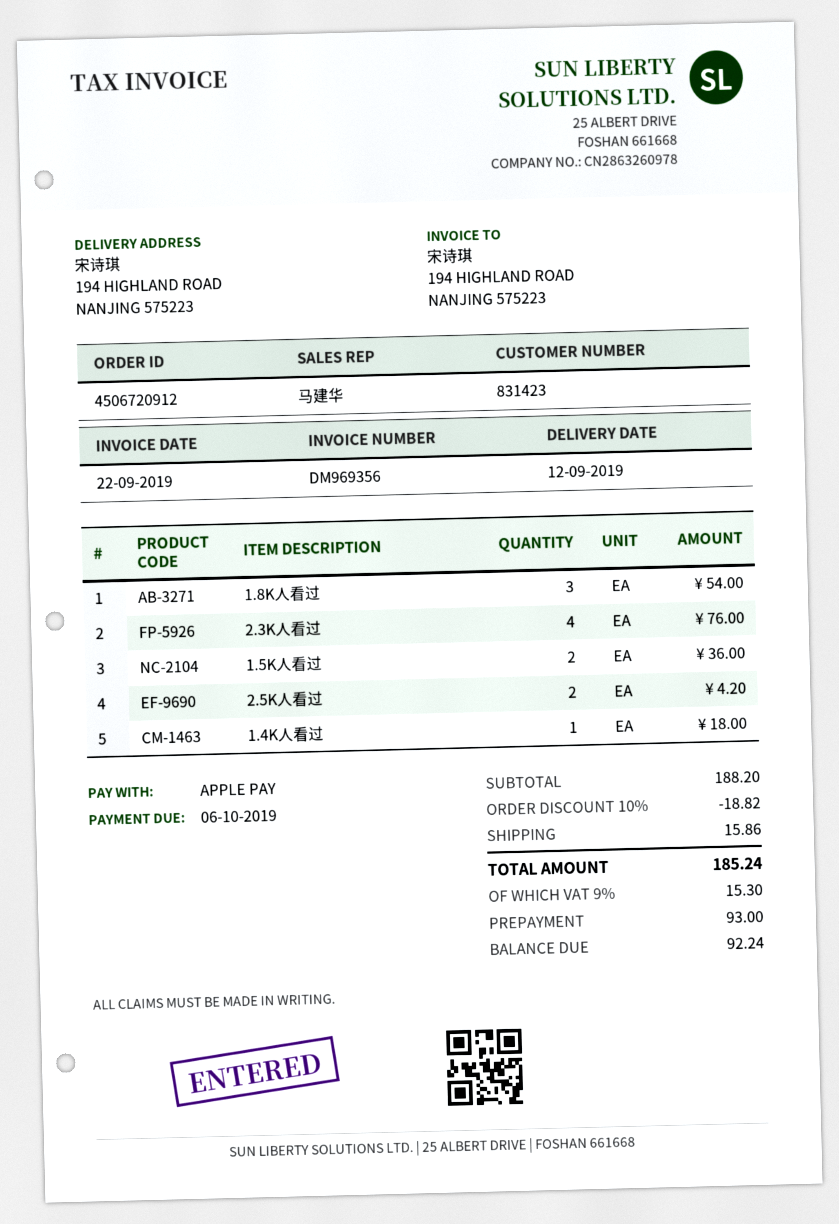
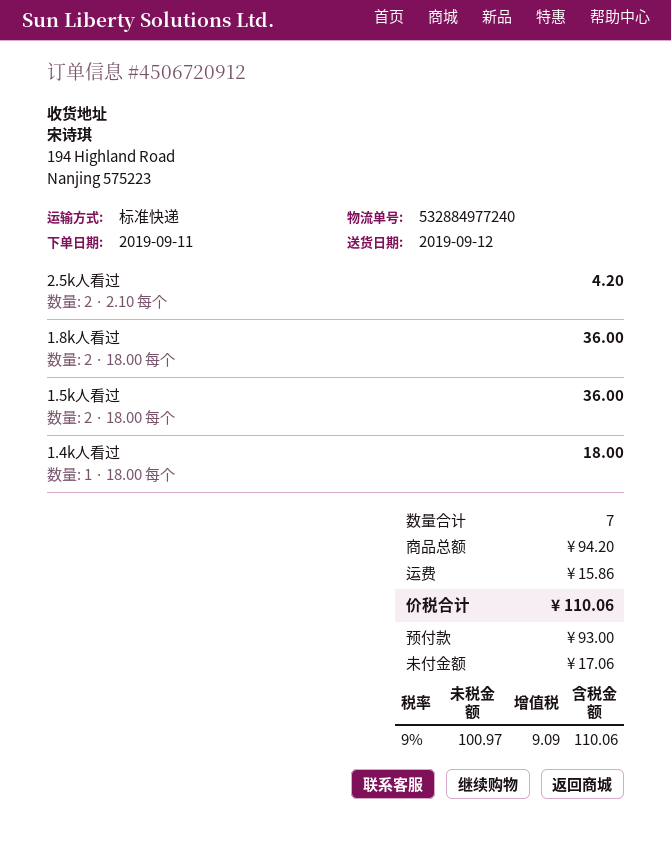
1.8K人看过: 3 for 54.00 -> 2 for 36.00
2.3K人看过: 4 for 76.00 -> none
subtotal: 188.20 -> 94.20
discount: 10% = 18.82 -> none
tax: 9% = 15.30 -> 9% = 9.09
total: 185.24 -> 110.06
balance: 92.24 -> 17.06

